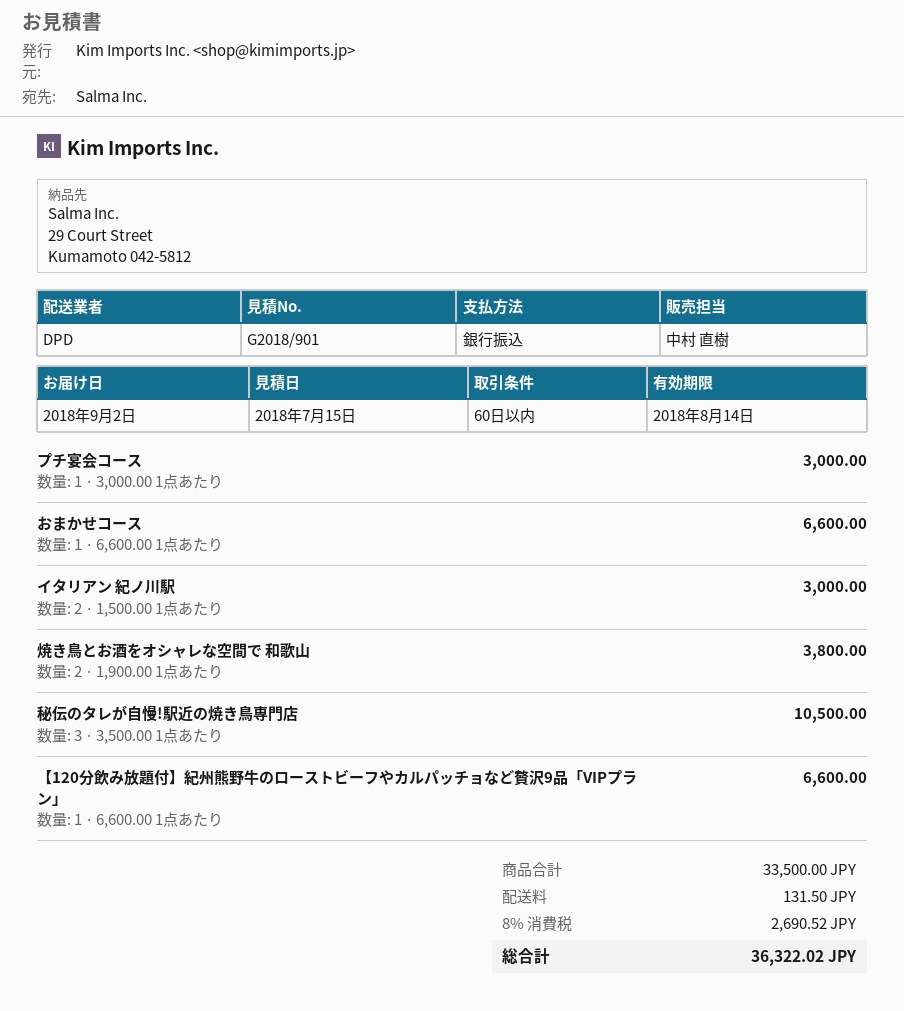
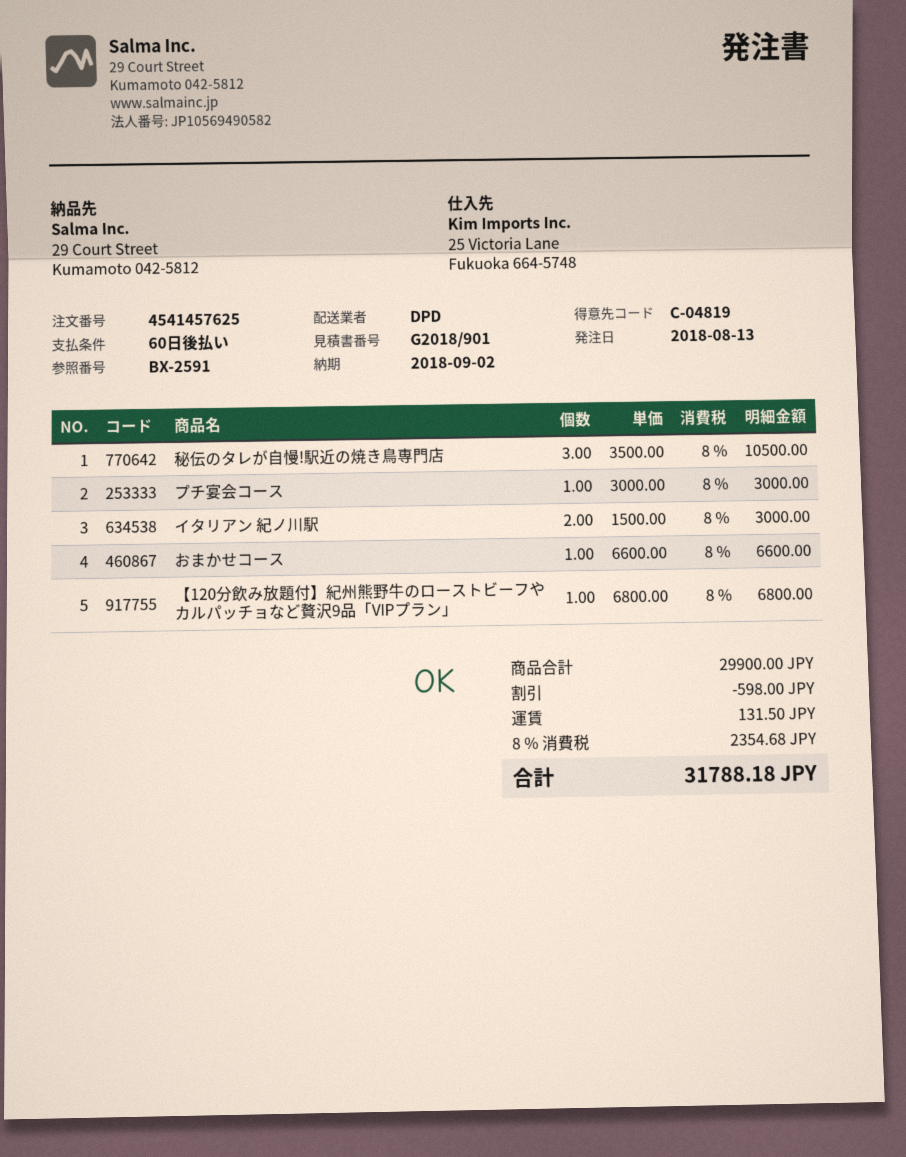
焼き鳥とお酒をオシャレな空間で 和歌山: 2 x 1900.00 = 3800.00 -> none
【120分飲み放題付】紀州熊野牛のローストビーフやカルパッチョなど贅沢9品「VIPプラン」: 1 x 6600.00 = 6600.00 -> 1 x 6800.00 = 6800.00
subtotal: 33500.00 -> 29900.00
discount: none -> 598.00
tax: 8% = 2690.52 -> 8% = 2354.68
total: 36322.02 -> 31788.18

